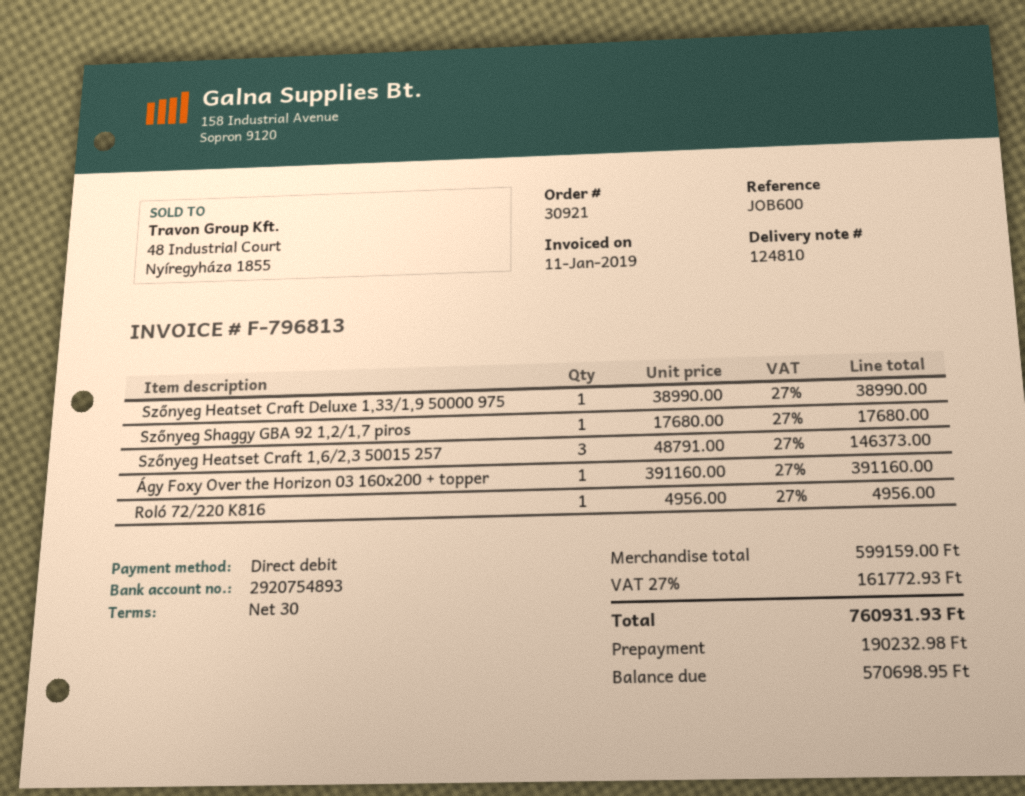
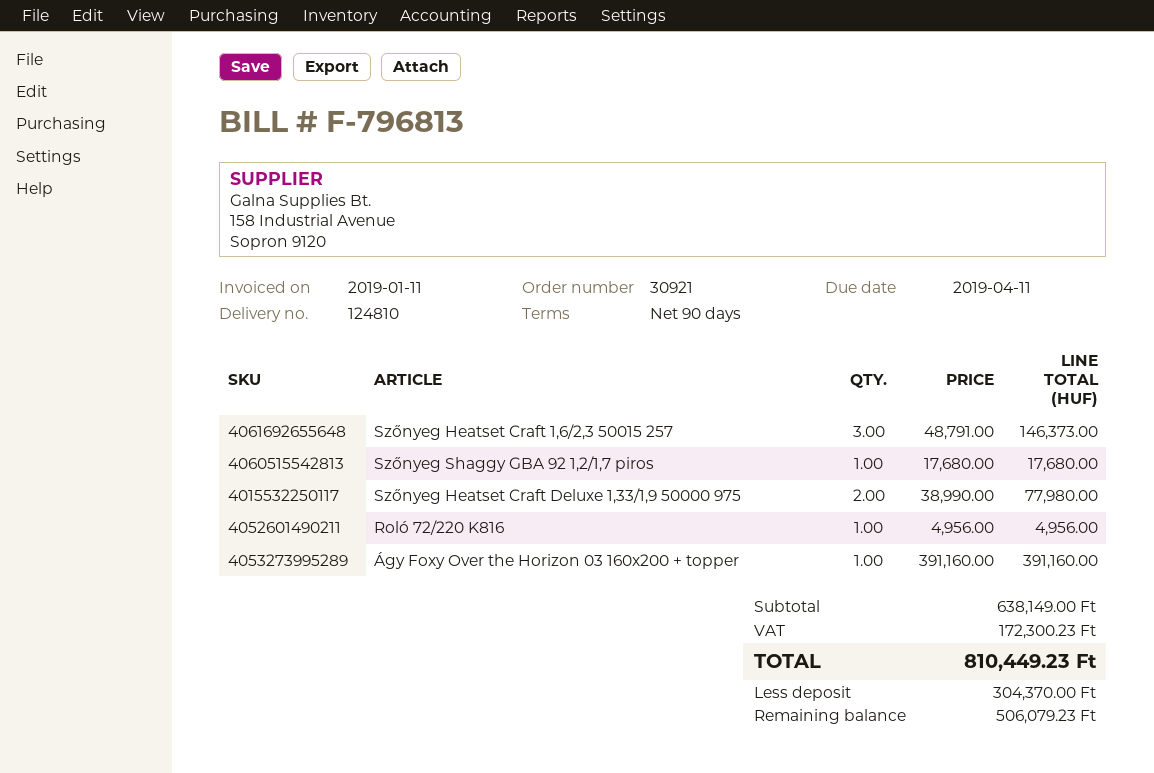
payment terms: 30 days -> 90 days
Szőnyeg Heatset Craft Deluxe 1,33/1,9 50000 975: 1 x 38990.00 = 38990.00 -> 2 x 38990.00 = 77980.00
subtotal: 599159.00 -> 638149.00
tax: 161772.93 -> 172300.23
total: 760931.93 -> 810449.23
deposit: 190232.98 -> 304370.00
balance: 570698.95 -> 506079.23

